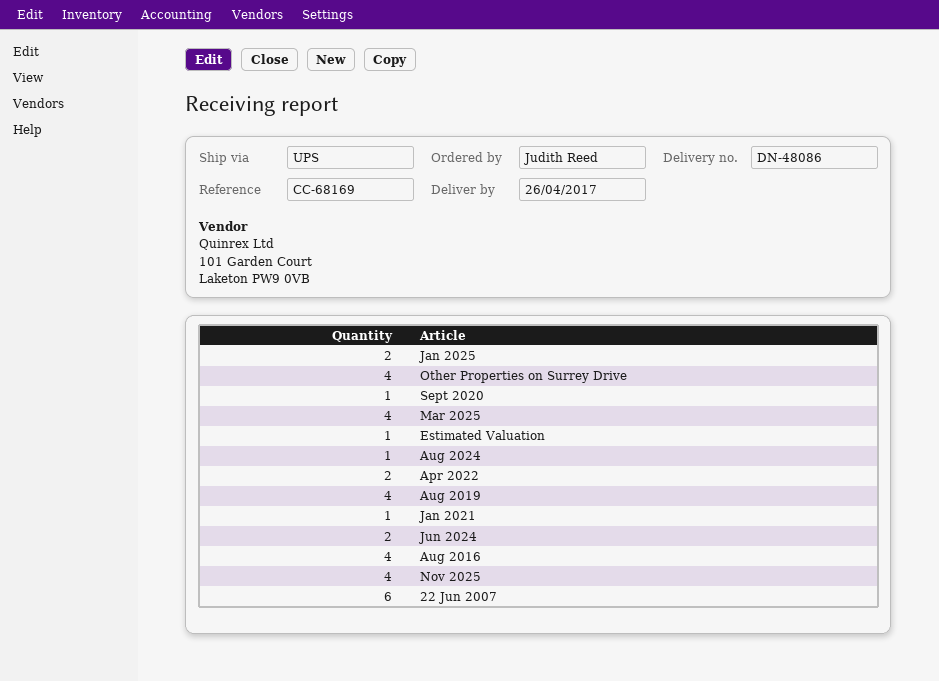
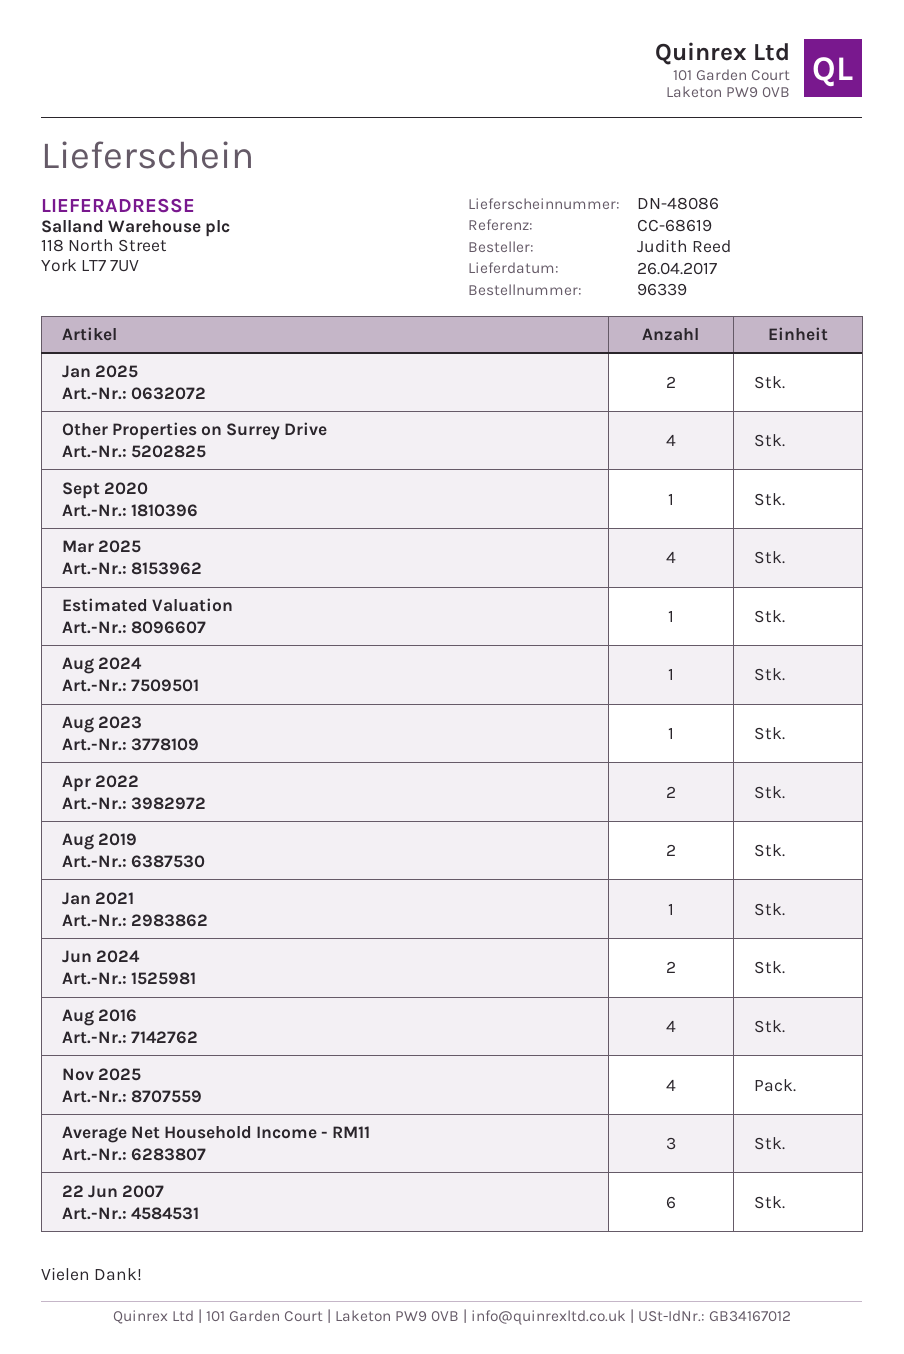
reference: CC-68169 -> CC-68619
Aug 2019: 4 -> 2
Aug 2023: none -> 1
Average Net Household Income - RM11: none -> 3

